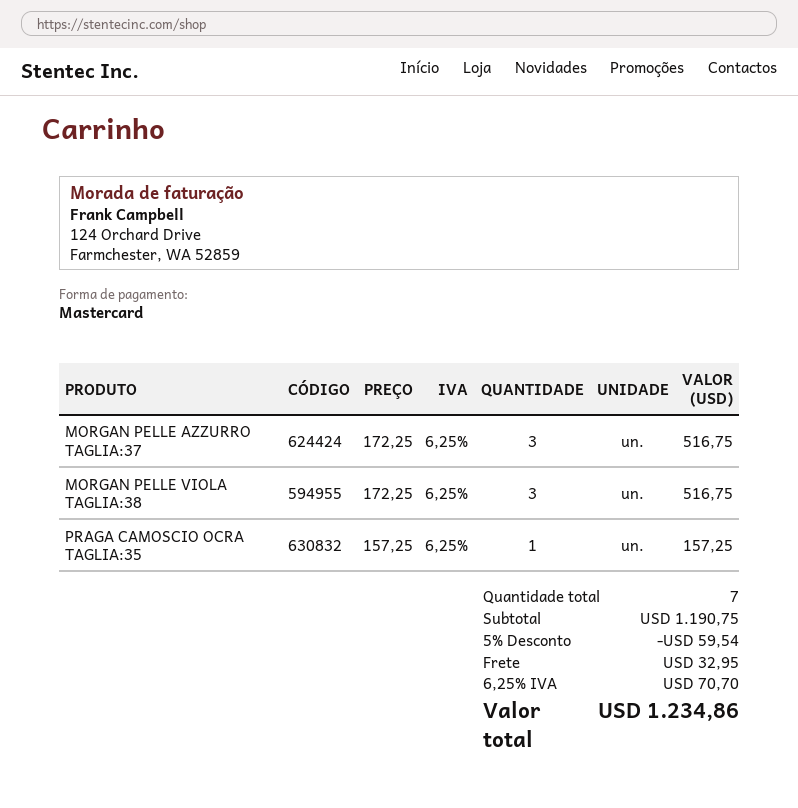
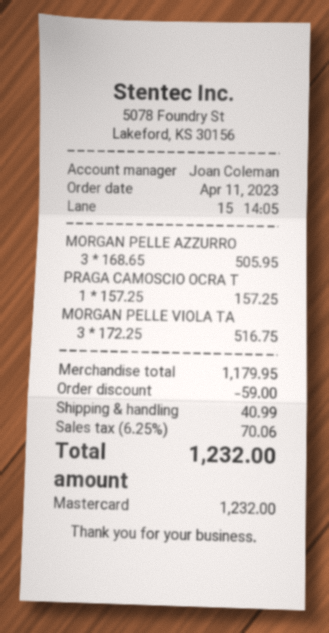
MORGAN PELLE AZZURRO TAGLIA:37: 3 x 172.25 = 516.75 -> 3 x 168.65 = 505.95
subtotal: 1190.75 -> 1179.95
discount: 59.54 -> 59.00
shipping: 32.95 -> 40.99
tax: 6.25% = 70.70 -> 6.25% = 70.06
total: 1234.86 -> 1232.00

